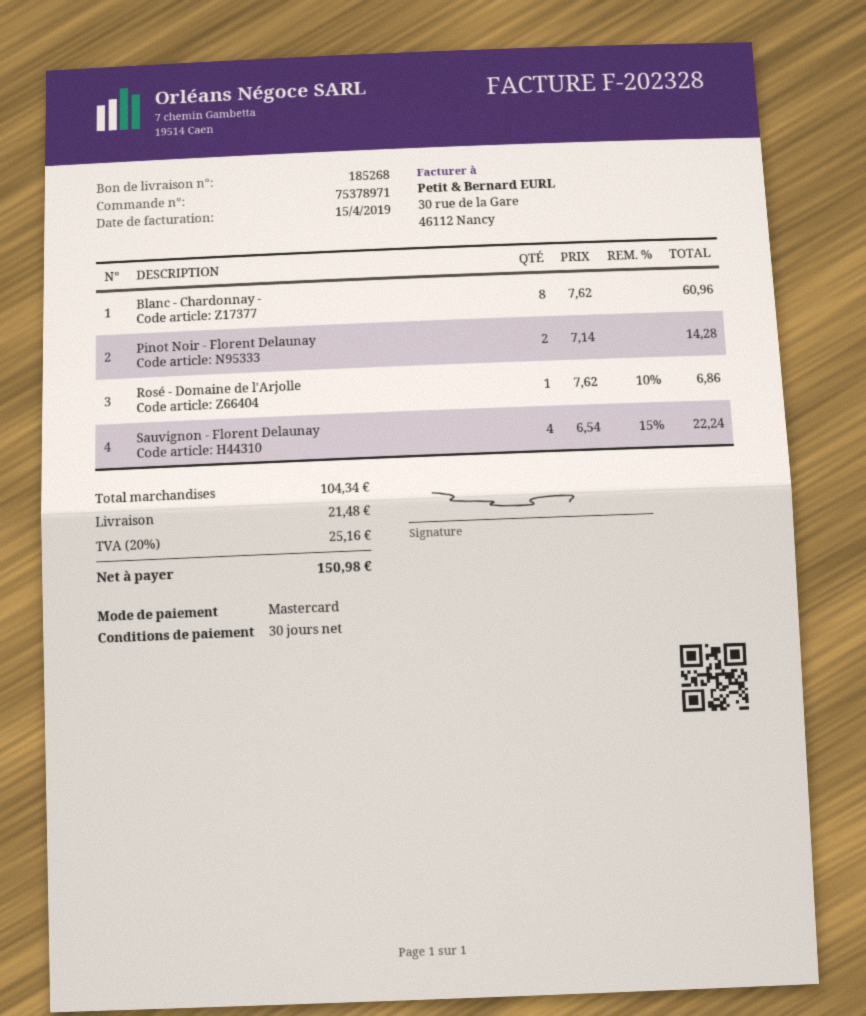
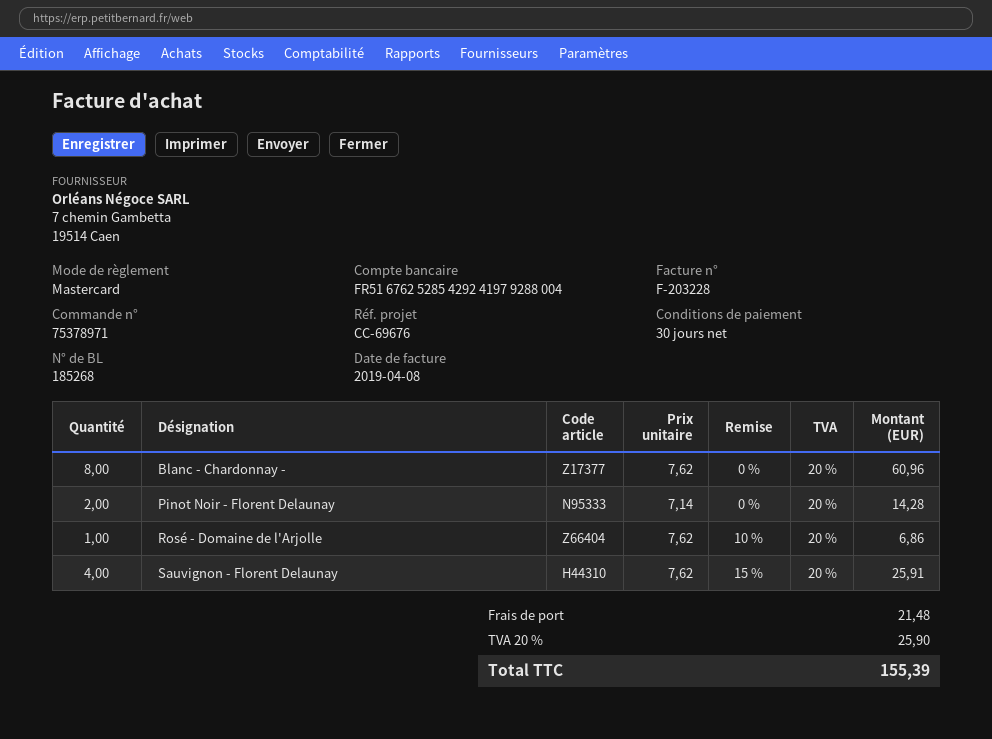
invoice number: F-202328 -> F-203228
invoice date: 2019-04-15 -> 2019-04-08
Sauvignon - Florent Delaunay: 4 x 6.54 - 15% = 22.24 -> 4 x 7.62 - 15% = 25.91
tax: 20% = 25.16 -> 20% = 25.90
total: 150.98 -> 155.39

